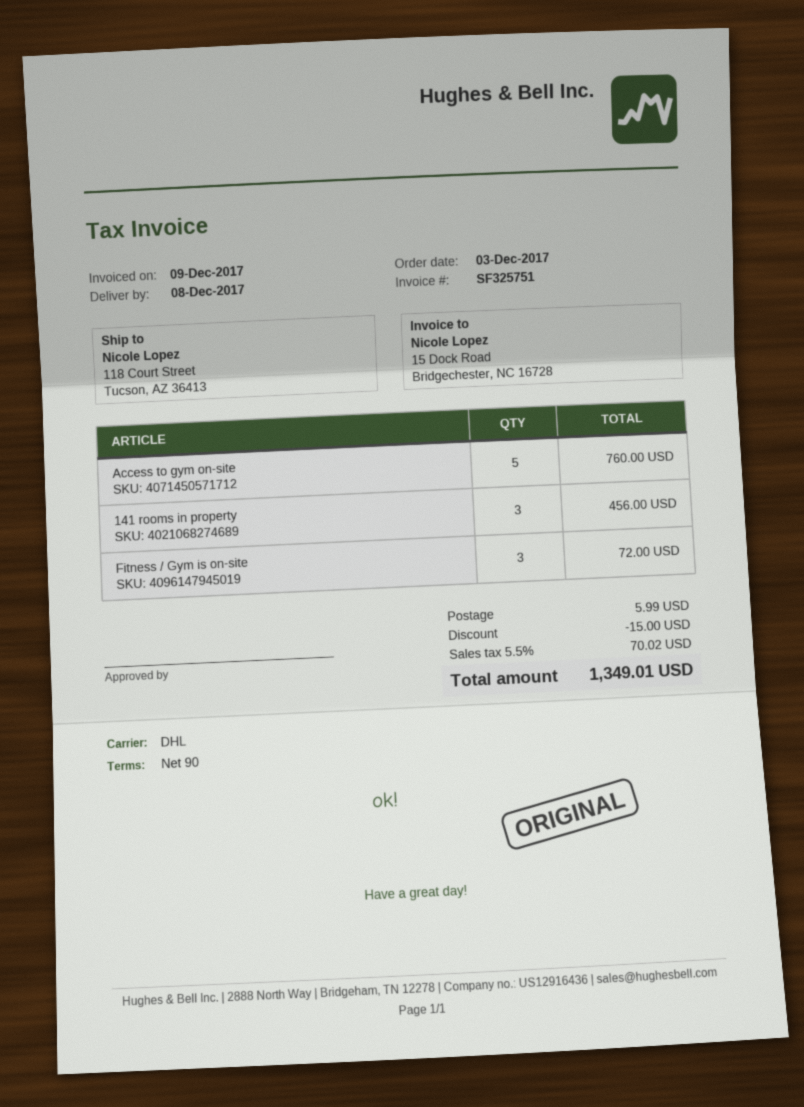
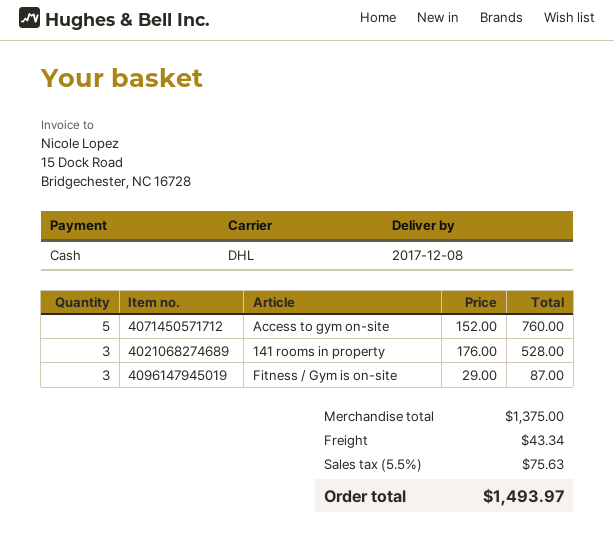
141 rooms in property: 3 for 456.00 -> 3 for 528.00
Fitness / Gym is on-site: 3 for 72.00 -> 3 for 87.00
discount: 15.00 -> none
shipping: 5.99 -> 43.34
tax: 5.5% = 70.02 -> 5.5% = 75.63
total: 1349.01 -> 1493.97

